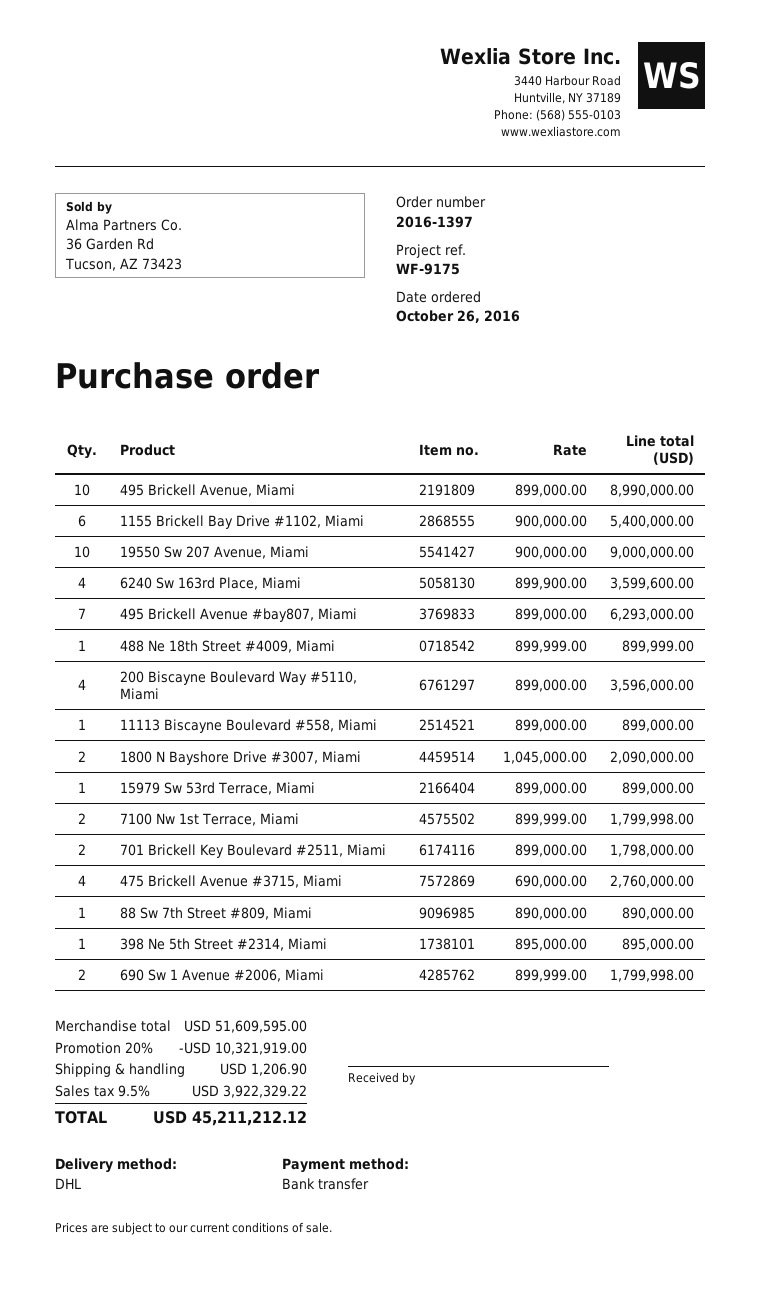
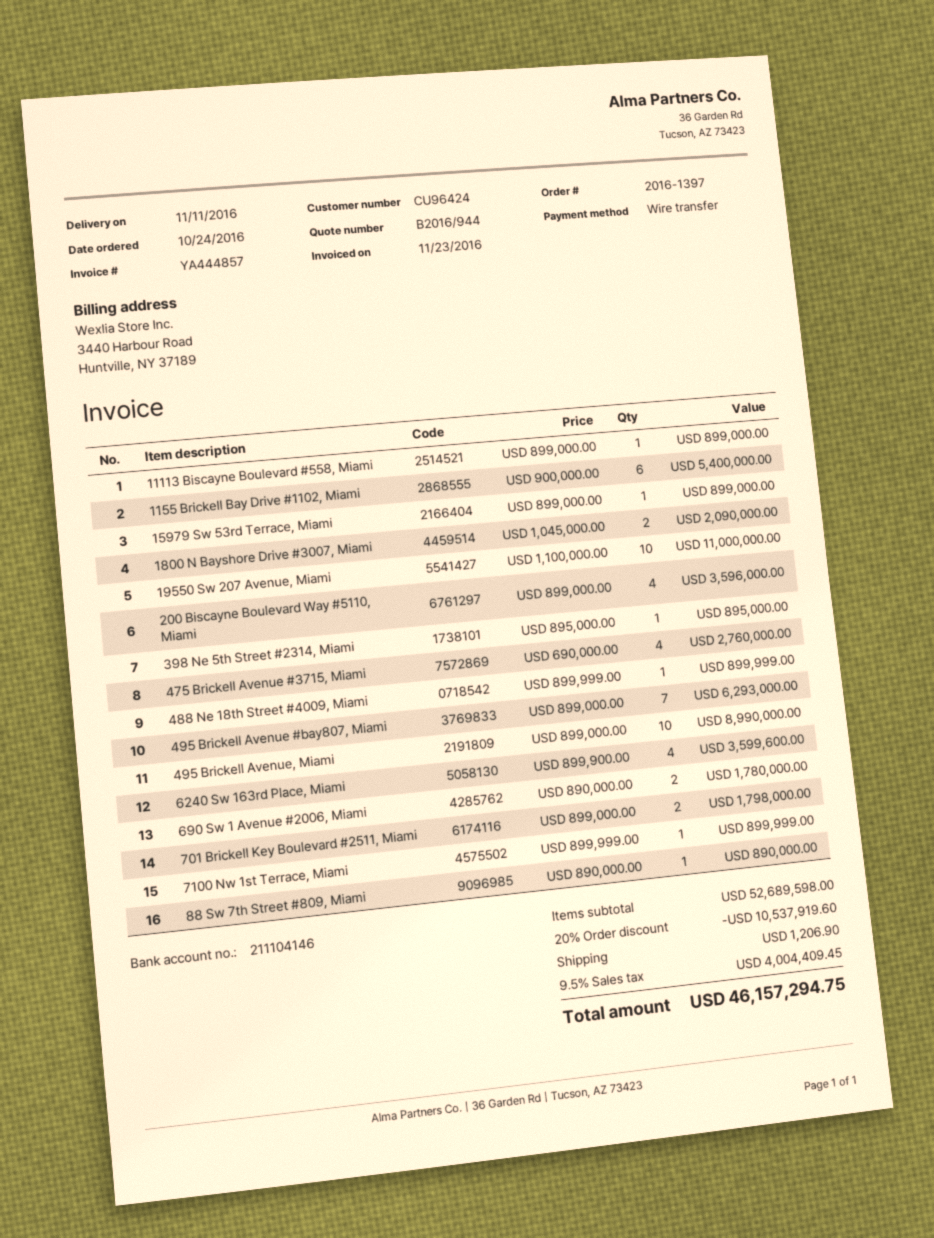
order date: 2016-10-26 -> 2016-10-24
19550 Sw 207 Avenue, Miami: 10 x 900000.00 = 9000000.00 -> 10 x 1100000.00 = 11000000.00
7100 Nw 1st Terrace, Miami: 2 x 899999.00 = 1799998.00 -> 1 x 899999.00 = 899999.00
690 Sw 1 Avenue #2006, Miami: 2 x 899999.00 = 1799998.00 -> 2 x 890000.00 = 1780000.00
subtotal: 51609595.00 -> 52689598.00
discount: 20% = 10321919.00 -> 20% = 10537919.60
tax: 9.5% = 3922329.22 -> 9.5% = 4004409.45
total: 45211212.12 -> 46157294.75

